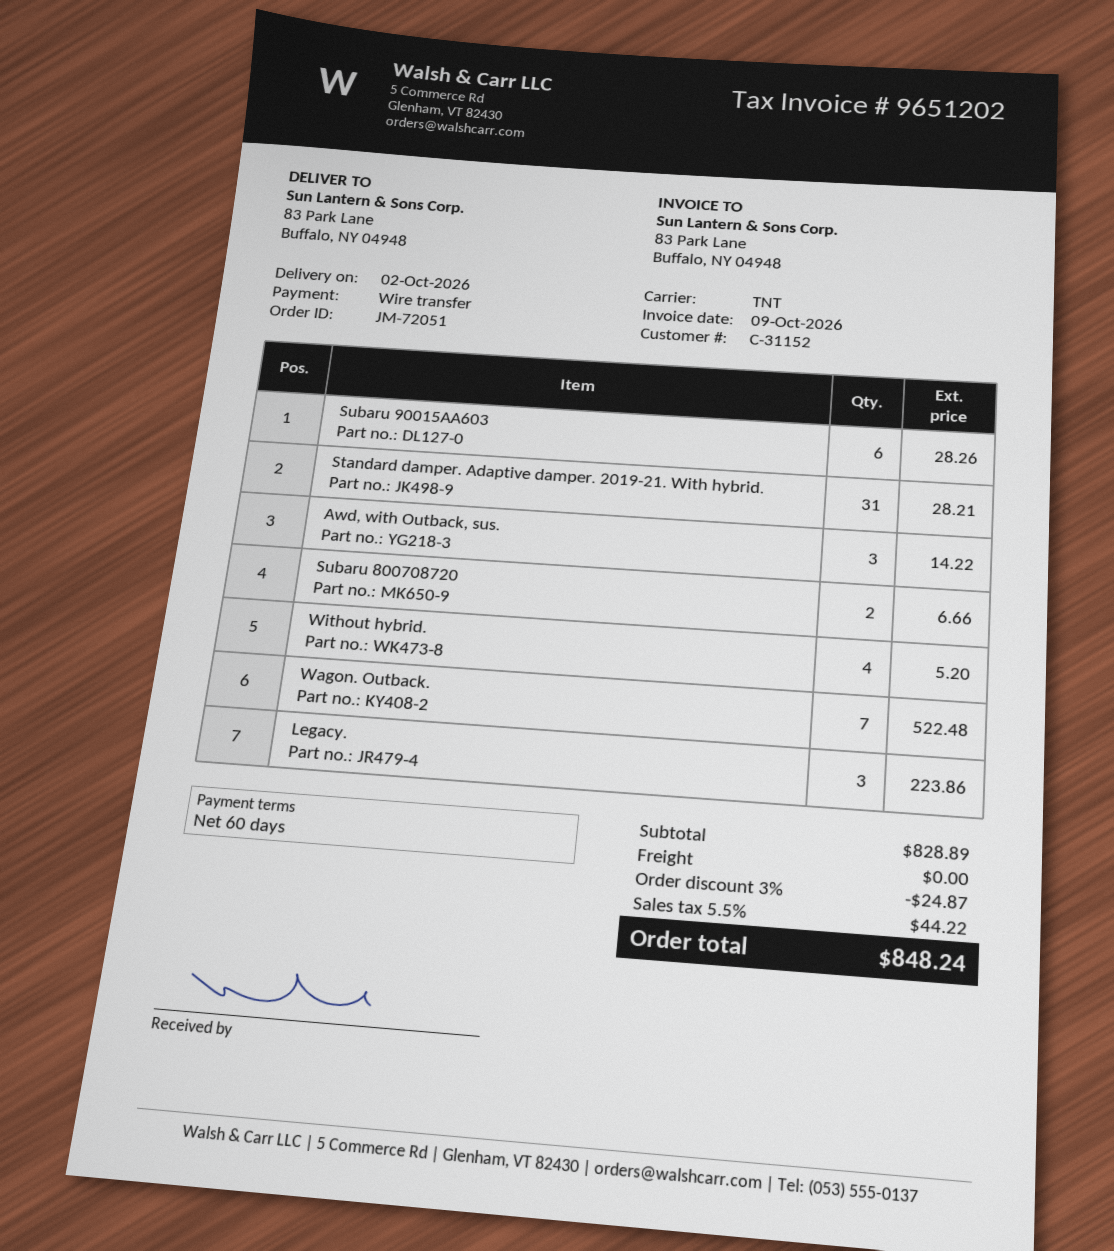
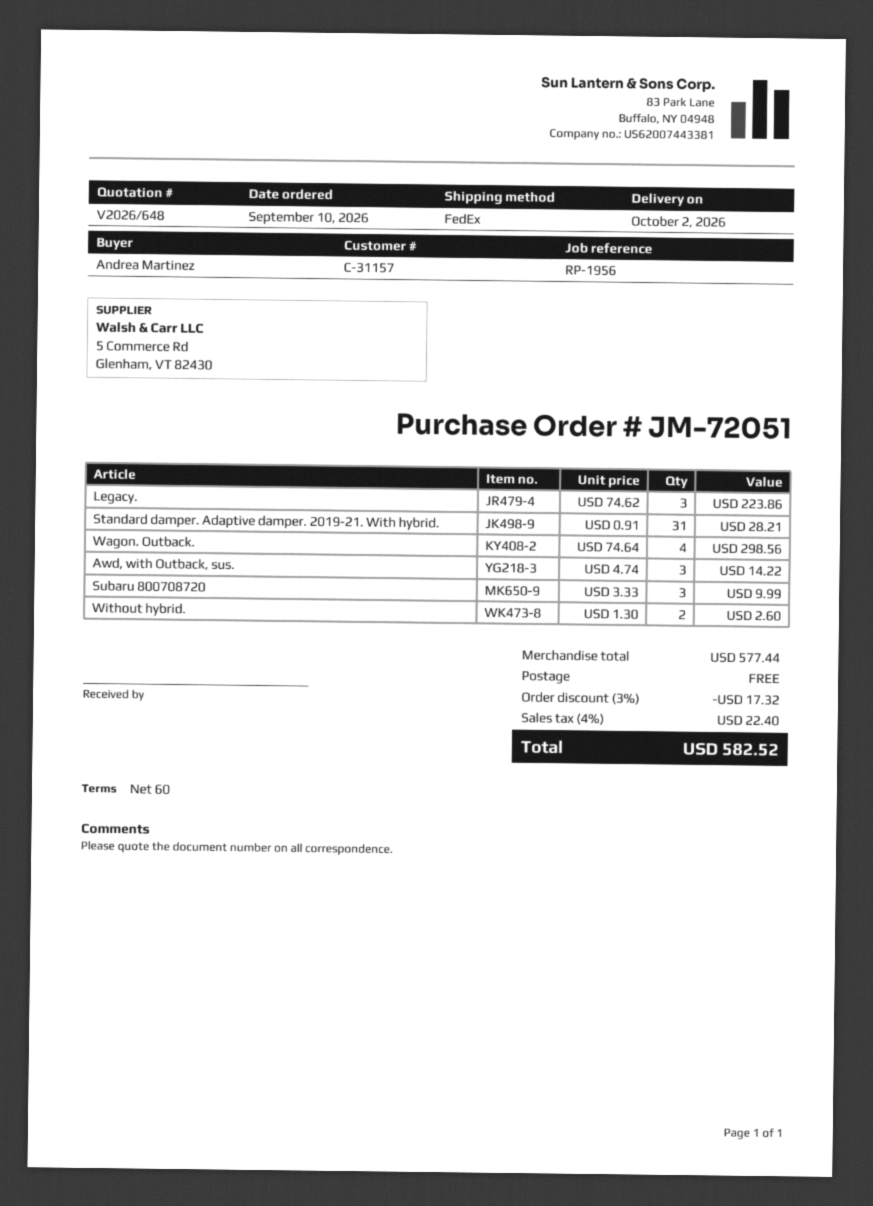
customer number: C-31152 -> C-31157
shipping method: TNT -> FedEx
Subaru 90015AA603: 6 for 28.26 -> none
Subaru 800708720: 2 for 6.66 -> 3 for 9.99
Without hybrid.: 4 for 5.20 -> 2 for 2.60
Wagon. Outback.: 7 for 522.48 -> 4 for 298.56
subtotal: 828.89 -> 577.44
discount: 3% = 24.87 -> 3% = 17.32
tax: 5.5% = 44.22 -> 4% = 22.40
total: 848.24 -> 582.52

